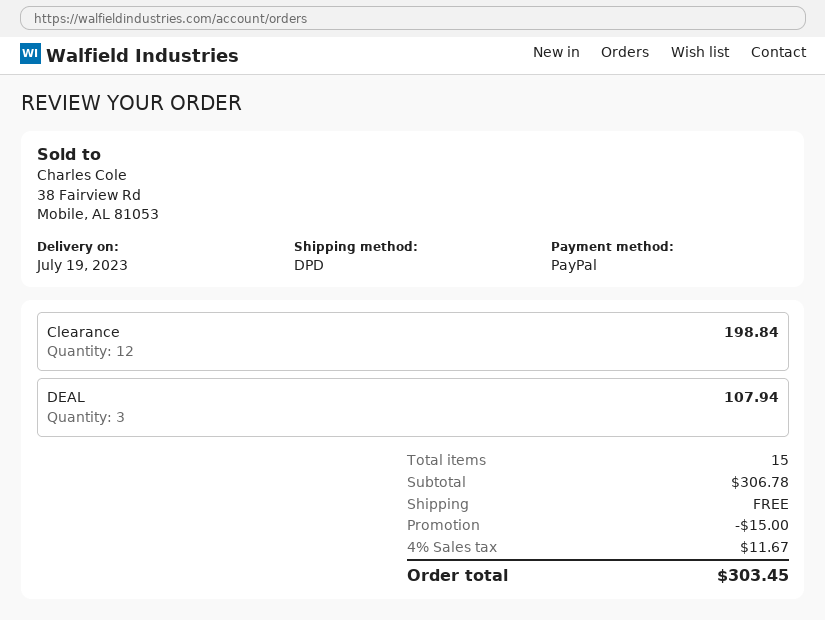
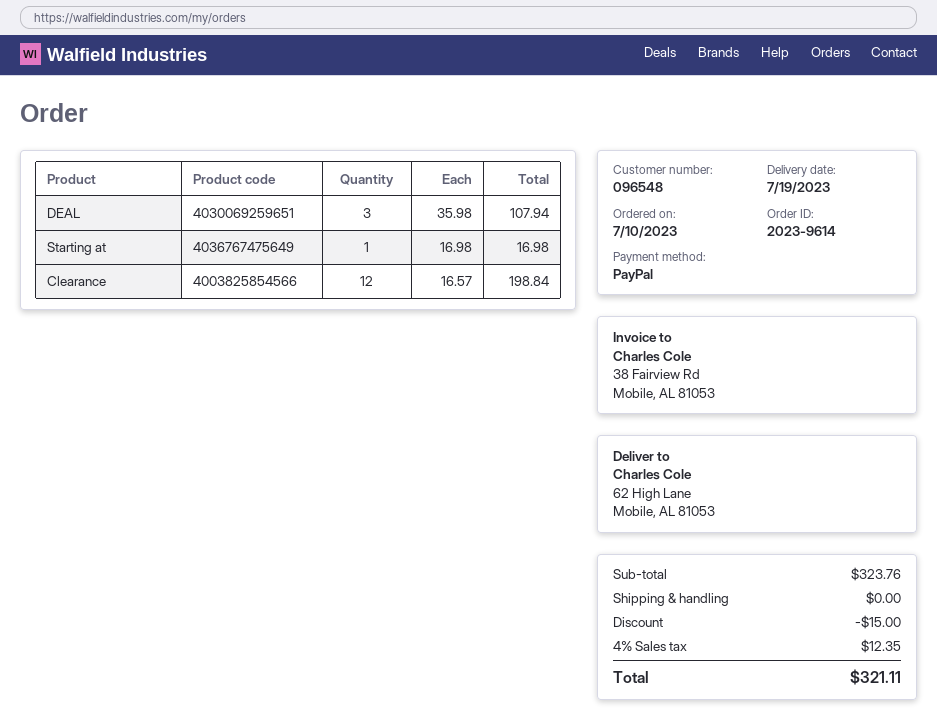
Starting at: none -> 1 for 16.98
subtotal: 306.78 -> 323.76
tax: 4% = 11.67 -> 4% = 12.35
total: 303.45 -> 321.11

